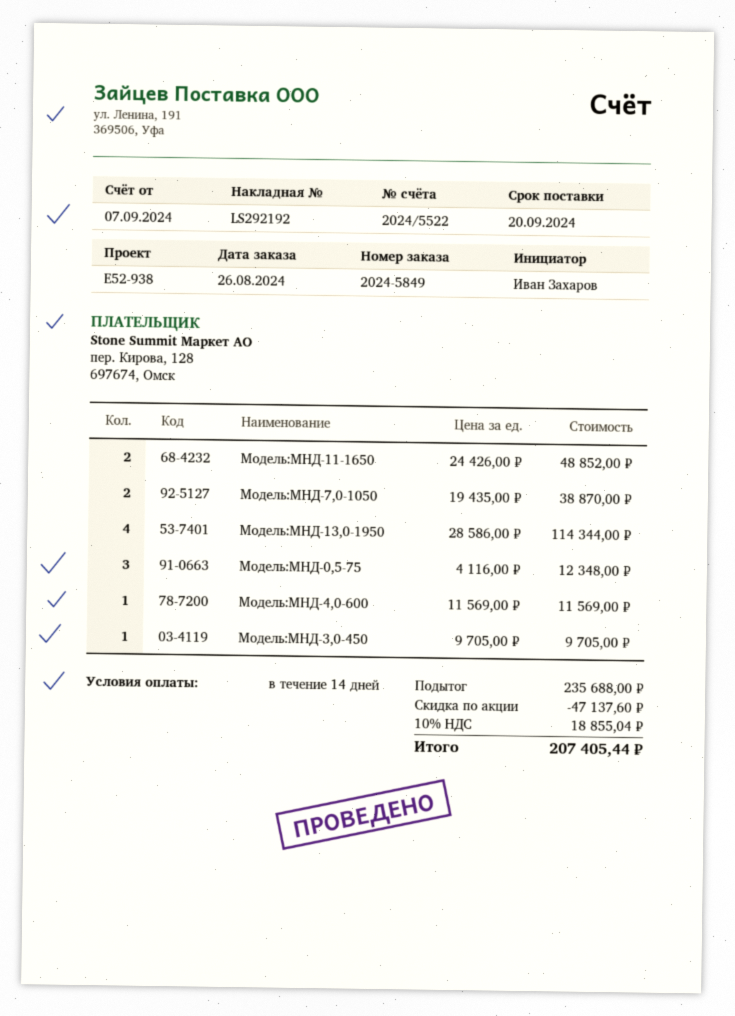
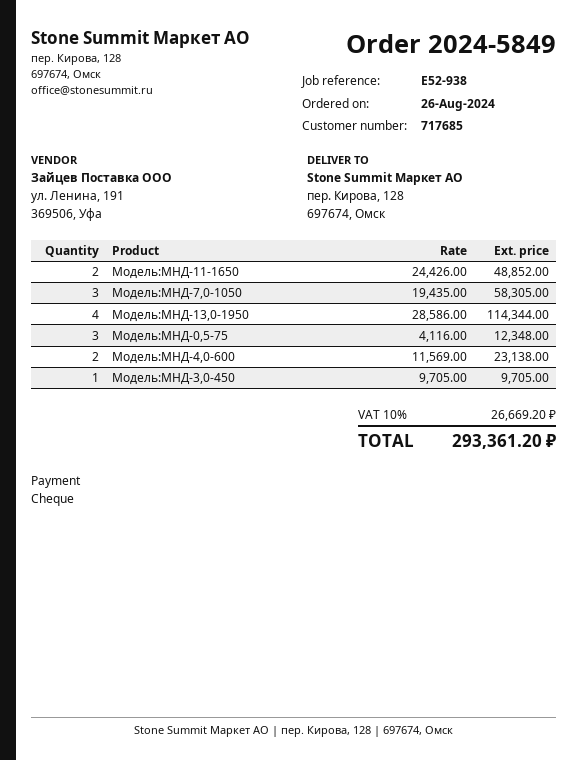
Модель:МНД-7,0-1050: 2 x 19435.00 = 38870.00 -> 3 x 19435.00 = 58305.00
Модель:МНД-4,0-600: 1 x 11569.00 = 11569.00 -> 2 x 11569.00 = 23138.00
discount: 47137.60 -> none
tax: 10% = 18855.04 -> 10% = 26669.20
total: 207405.44 -> 293361.20

